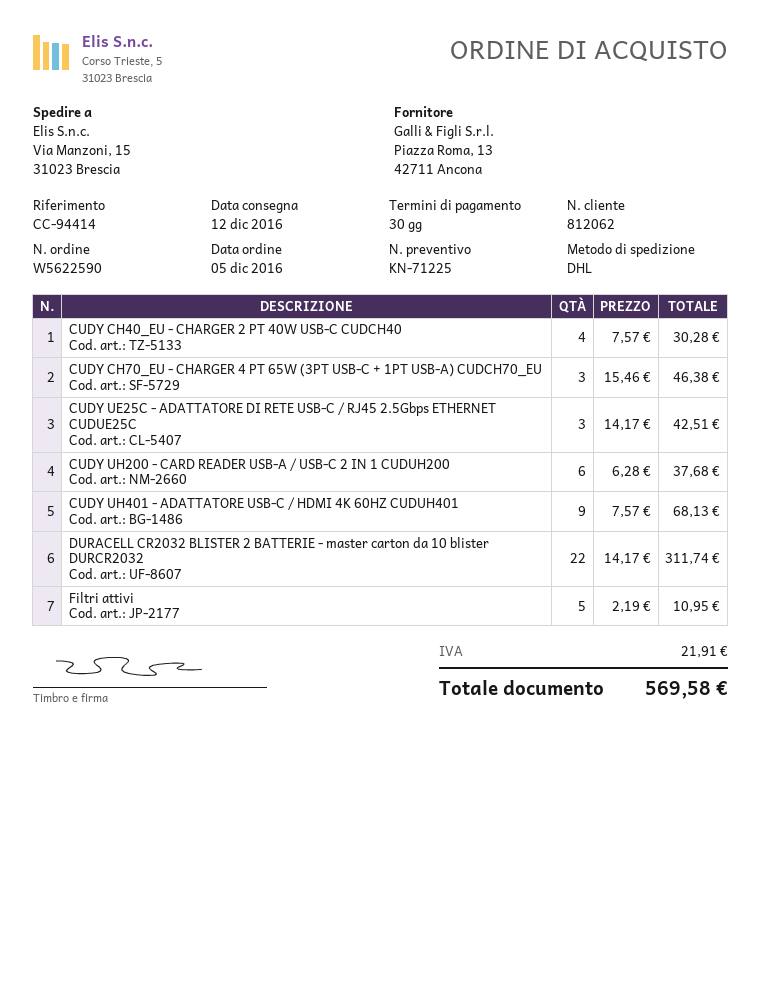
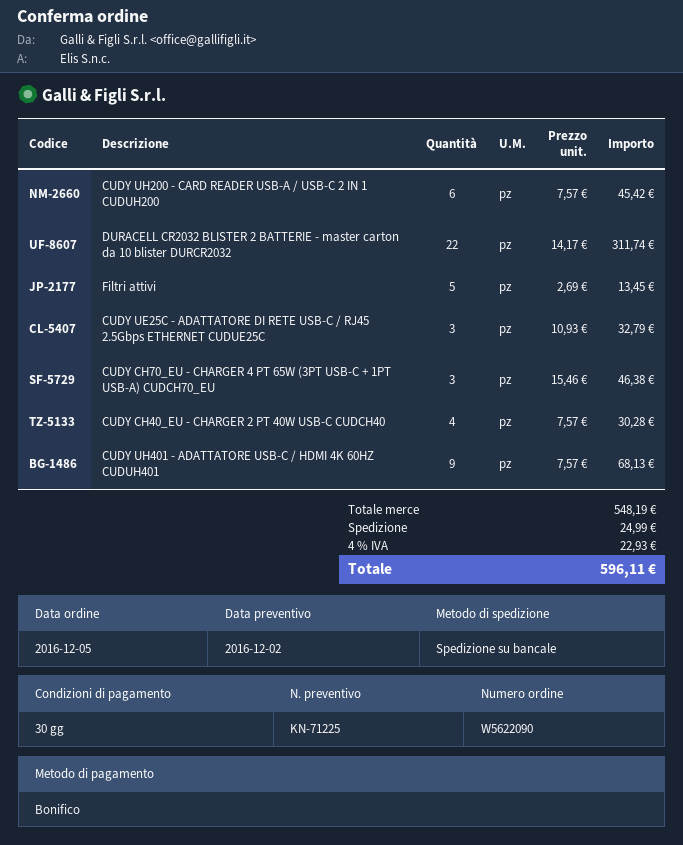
order number: W5622590 -> W5622090
shipping method: DHL -> pallet freight
CUDY UE25C - ADATTATORE DI RETE USB-C / RJ45 2.5Gbps ETHERNET CUDUE25C: 3 x 14.17 = 42.51 -> 3 x 10.93 = 32.79
CUDY UH200 - CARD READER USB-A / USB-C 2 IN 1 CUDUH200: 6 x 6.28 = 37.68 -> 6 x 7.57 = 45.42
Filtri attivi: 5 x 2.19 = 10.95 -> 5 x 2.69 = 13.45
shipping: none -> 24.99
tax: 21.91 -> 22.93
total: 569.58 -> 596.11

